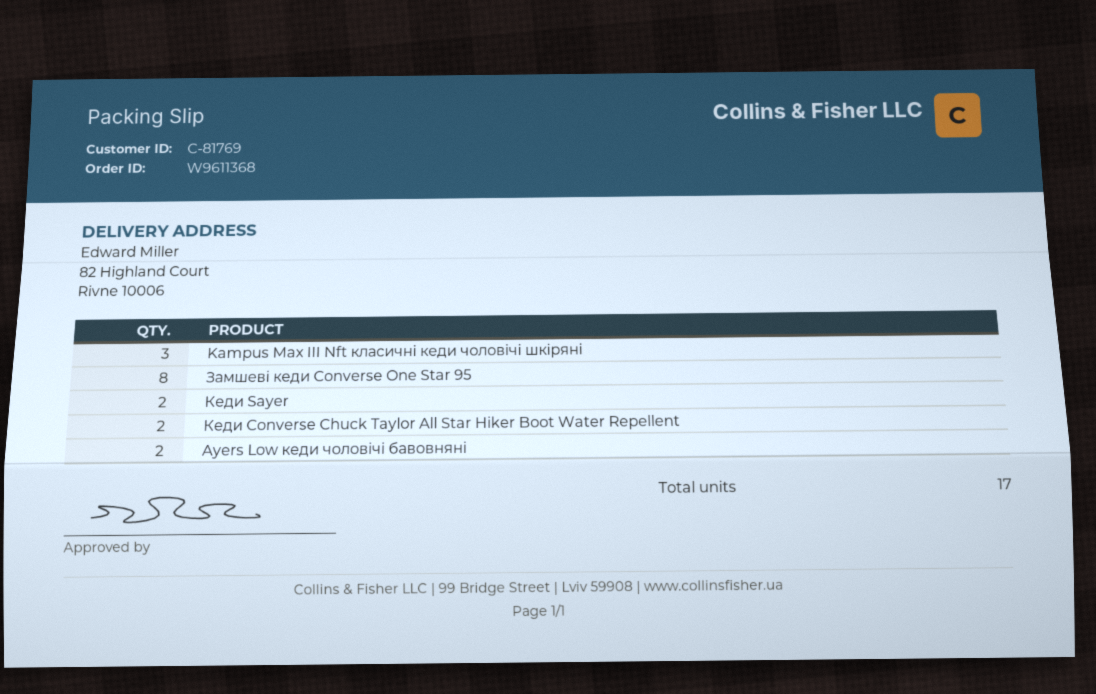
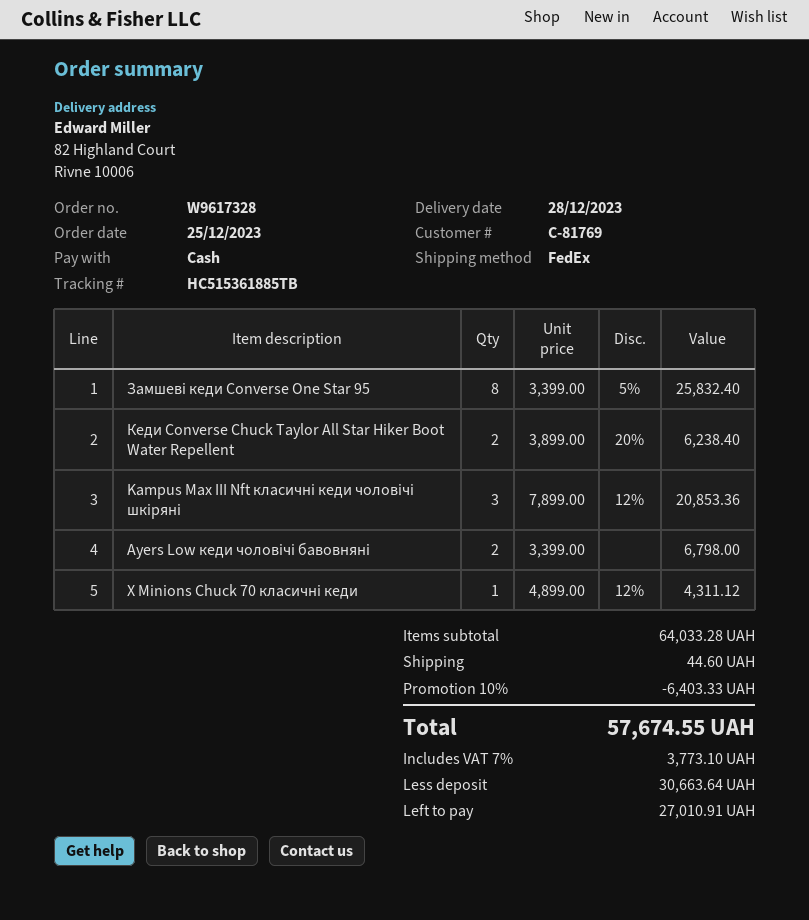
order number: W9611368 -> W9617328
Кеди Sayer: 2 -> none
X Minions Chuck 70 класичні кеди: none -> 1

